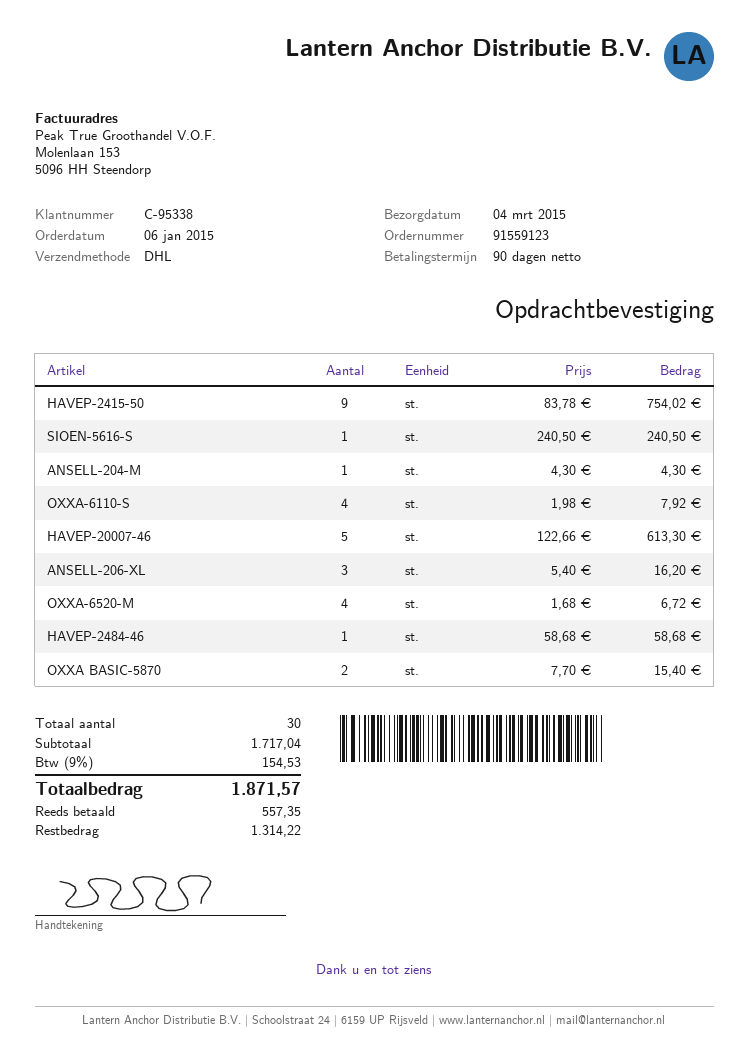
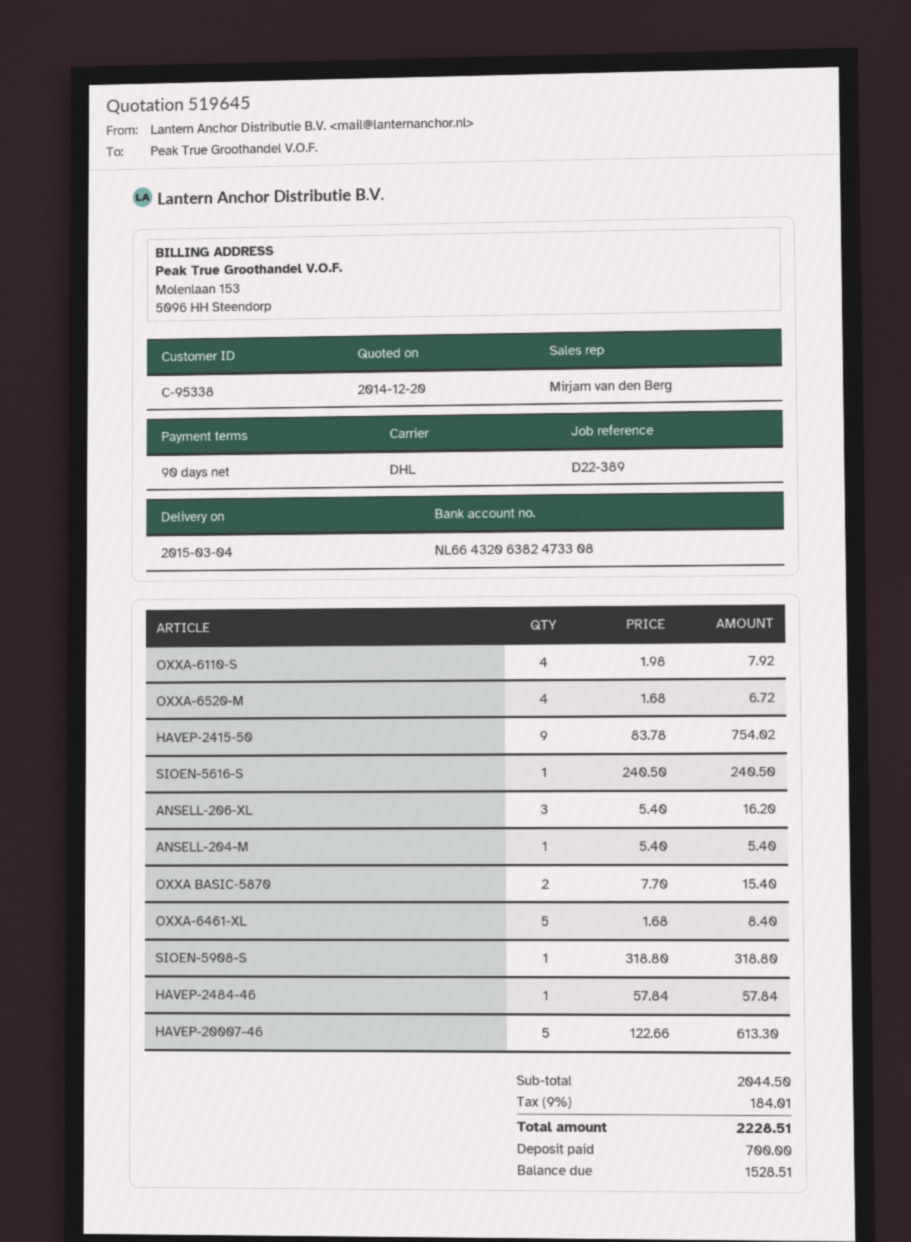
ANSELL-204-M: 1 x 4.30 = 4.30 -> 1 x 5.40 = 5.40
HAVEP-2484-46: 1 x 58.68 = 58.68 -> 1 x 57.84 = 57.84
OXXA-6461-XL: none -> 5 x 1.68 = 8.40
SIOEN-5908-S: none -> 1 x 318.80 = 318.80
subtotal: 1717.04 -> 2044.50
tax: 9% = 154.53 -> 9% = 184.01
total: 1871.57 -> 2228.51
deposit: 557.35 -> 700.00
balance: 1314.22 -> 1528.51

